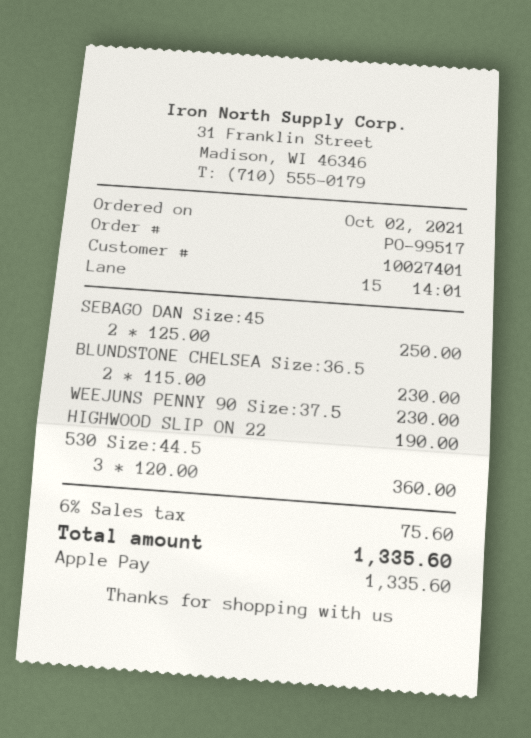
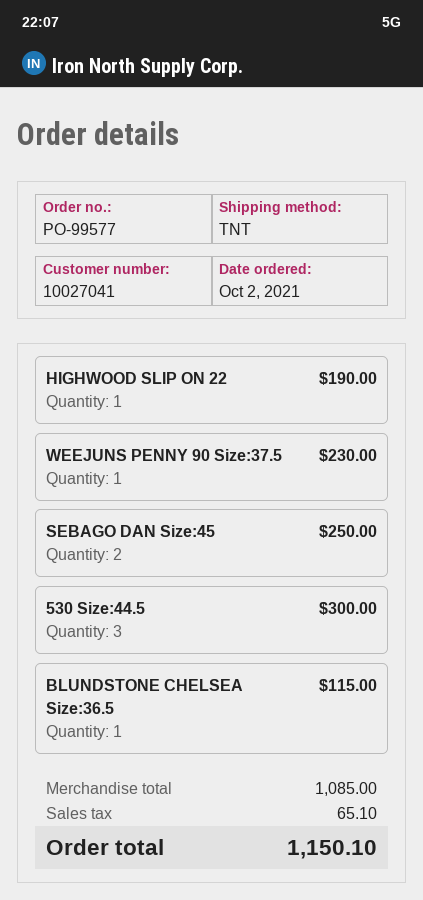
order number: PO-99517 -> PO-99577
customer number: 10027401 -> 10027041
BLUNDSTONE CHELSEA Size:36.5: 2 for 230.00 -> 1 for 115.00
530 Size:44.5: 3 for 360.00 -> 3 for 300.00
tax: 75.60 -> 65.10
total: 1335.60 -> 1150.10

